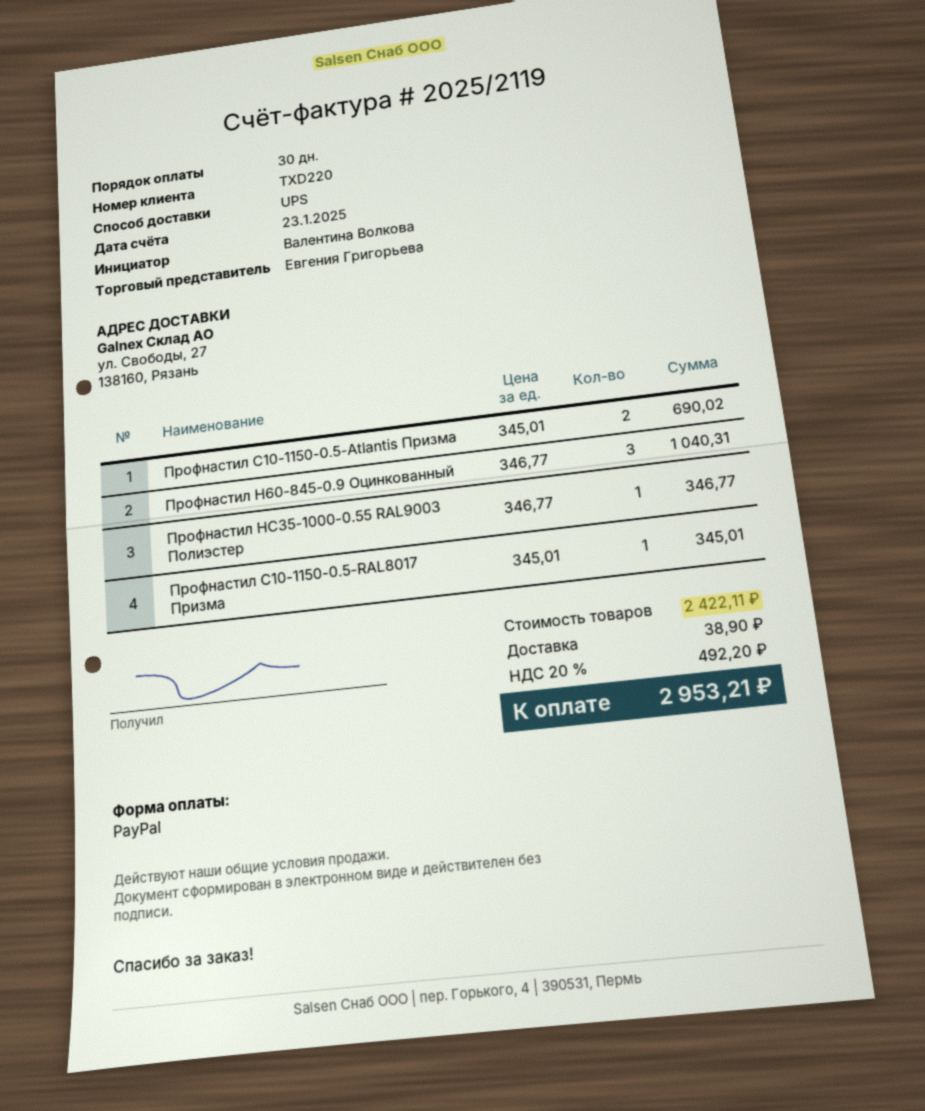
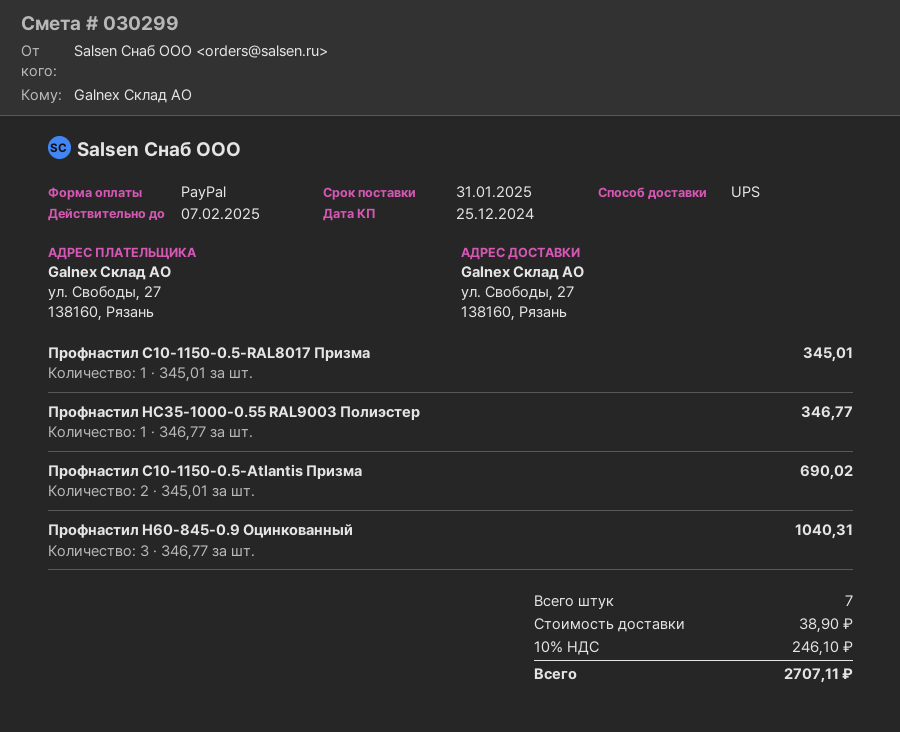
tax: 20% = 492.20 -> 10% = 246.10
total: 2953.21 -> 2707.11

